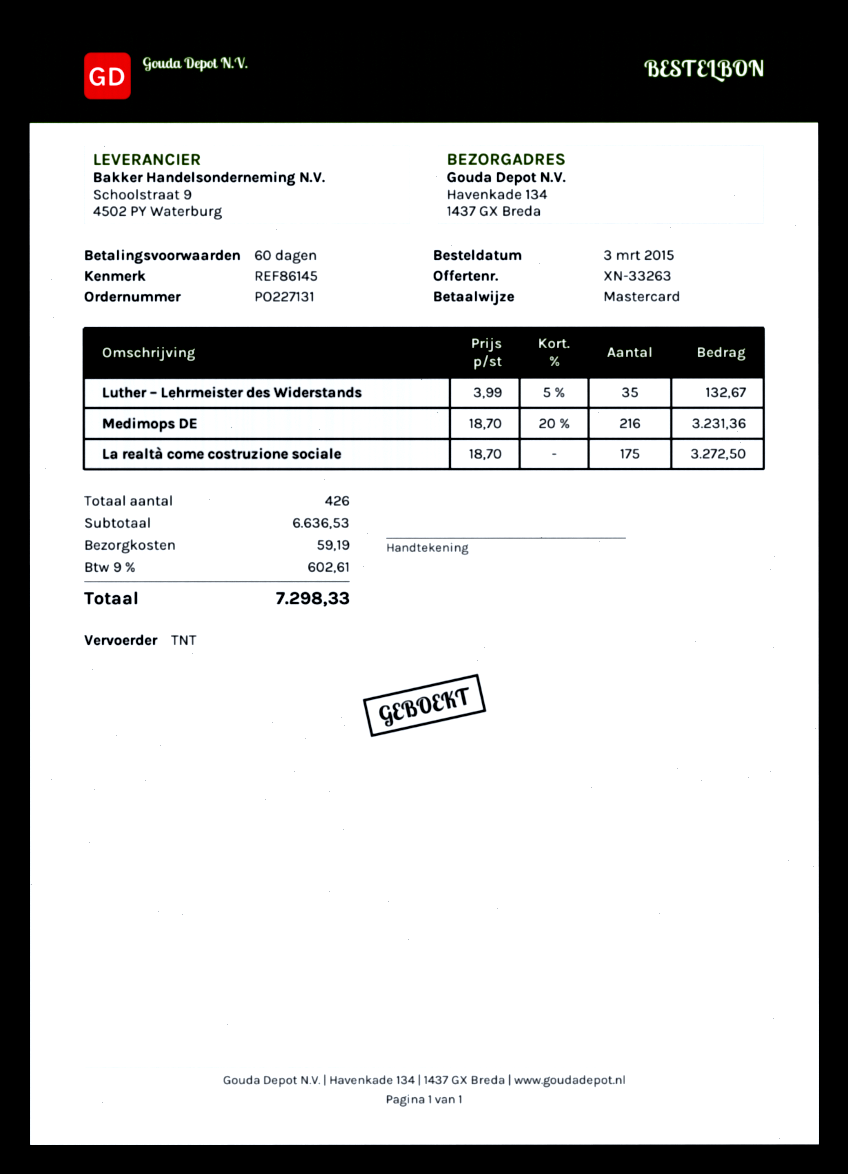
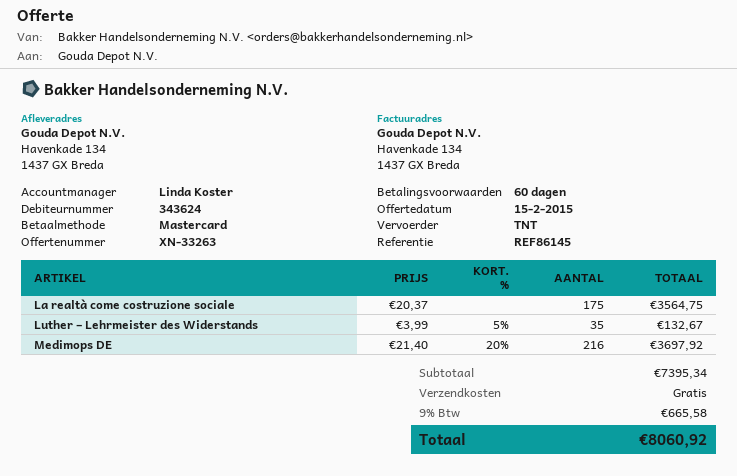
Medimops DE: 216 x 18.70 - 20% = 3231.36 -> 216 x 21.40 - 20% = 3697.92
La realtà come costruzione sociale: 175 x 18.70 = 3272.50 -> 175 x 20.37 = 3564.75
subtotal: 6636.53 -> 7395.34
shipping: 59.19 -> 0.00
tax: 9% = 602.61 -> 9% = 665.58
total: 7298.33 -> 8060.92

